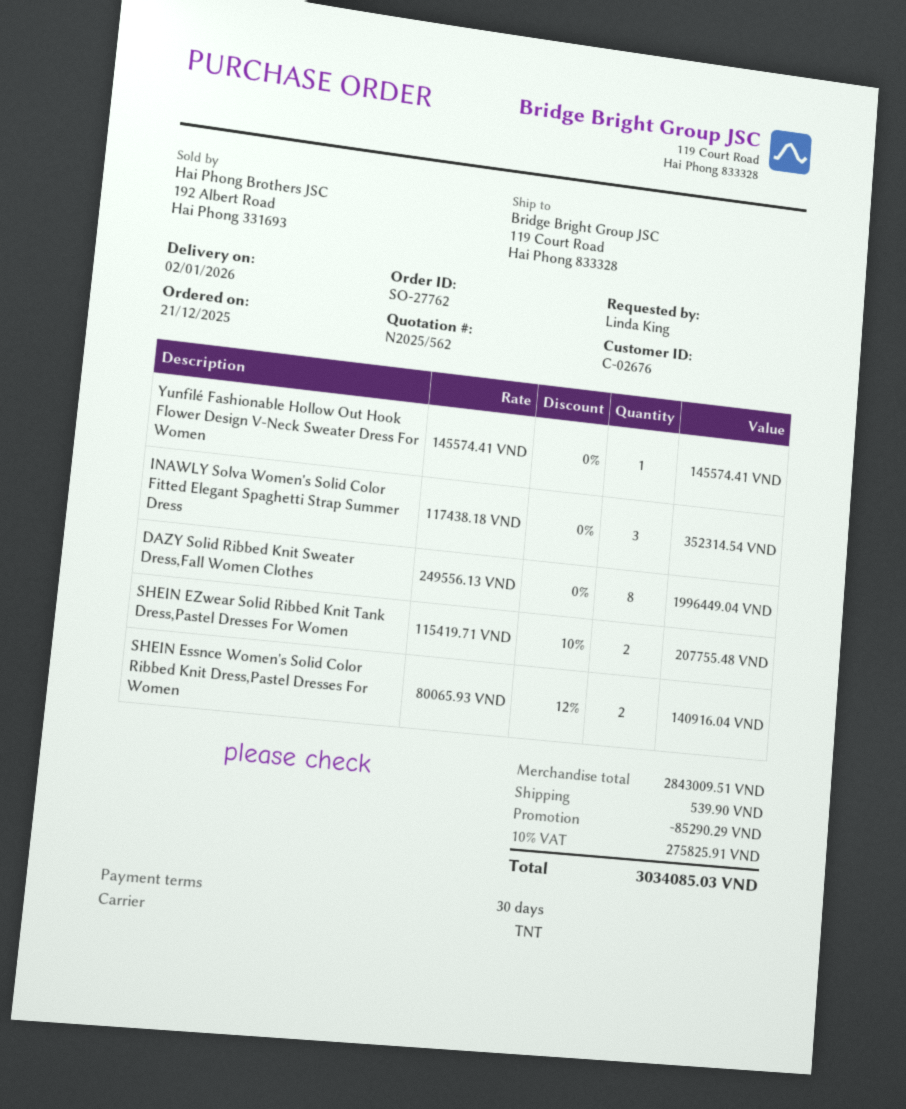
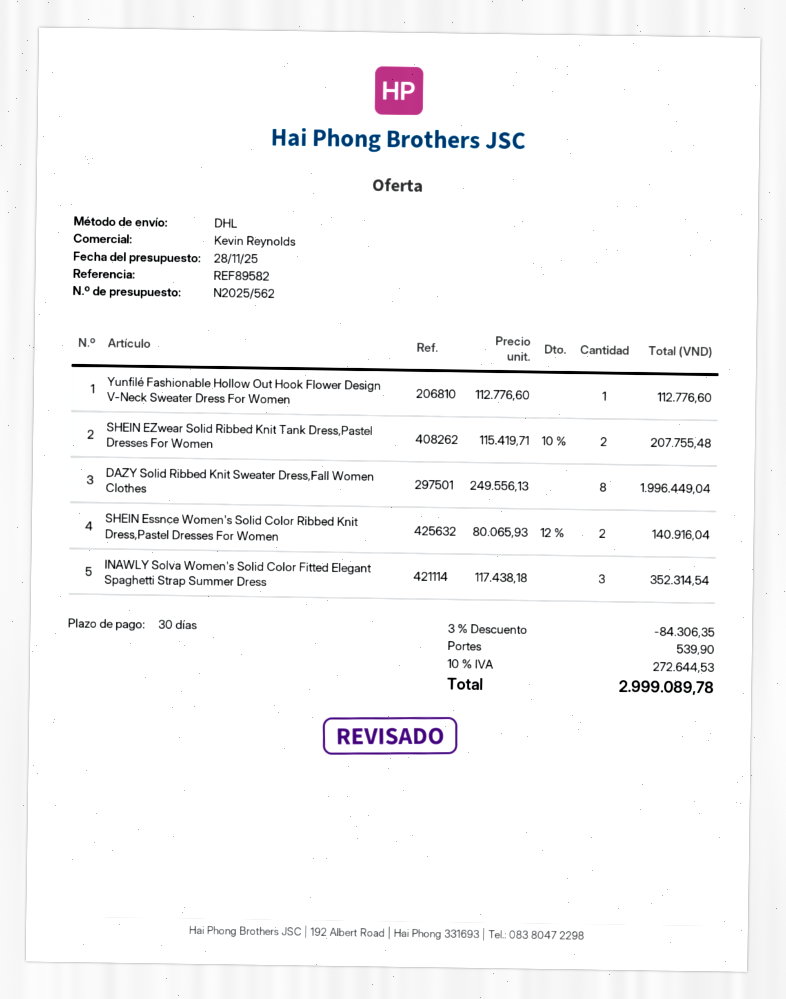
shipping method: TNT -> DHL
Yunfilé Fashionable Hollow Out Hook Flower Design V-Neck Sweater Dress For Women: 1 x 145574.41 = 145574.41 -> 1 x 112776.60 = 112776.60
discount: 85290.29 -> 84306.35
tax: 10% = 275825.91 -> 10% = 272644.53
total: 3034085.03 -> 2999089.78

